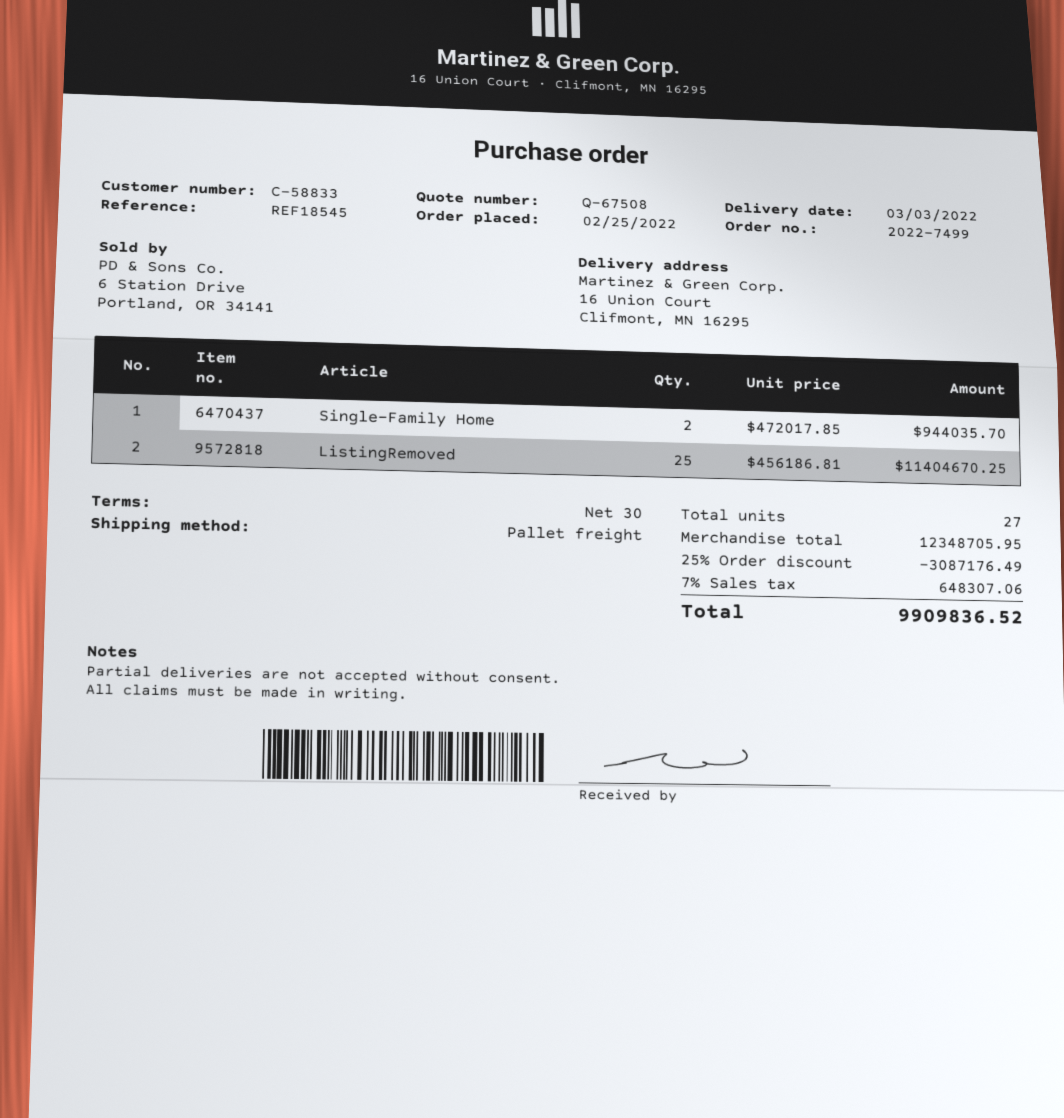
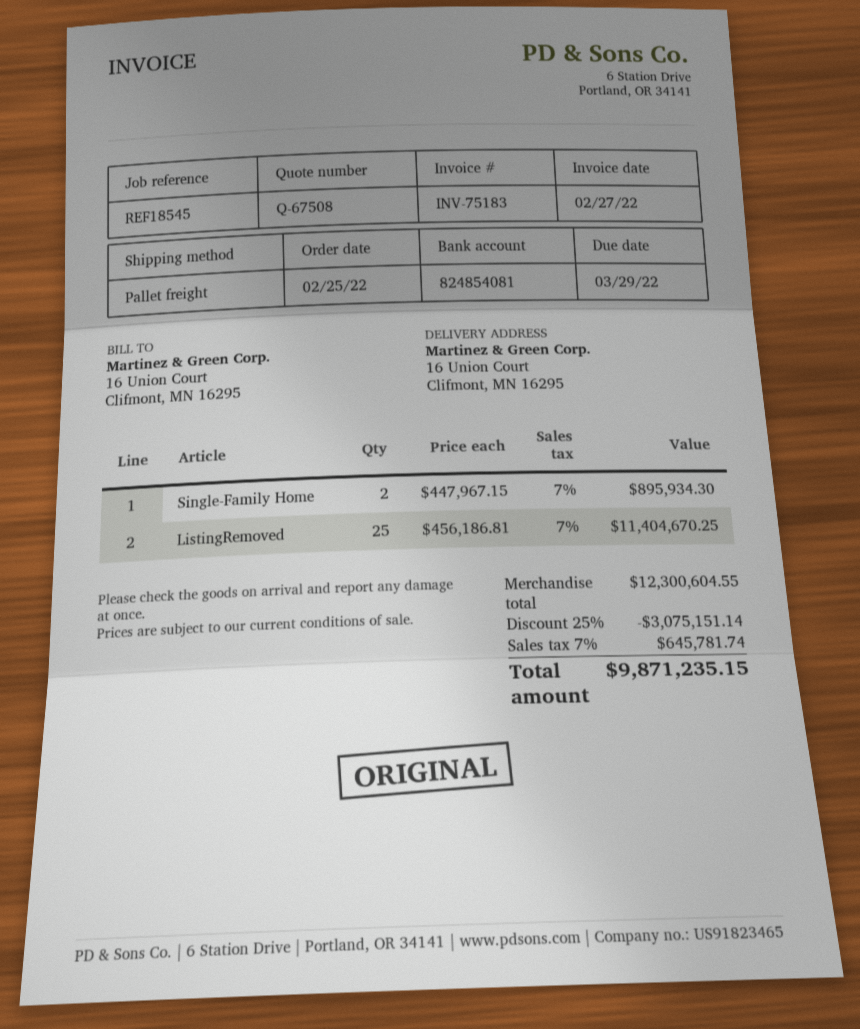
Single-Family Home: 2 x 472017.85 = 944035.70 -> 2 x 447967.15 = 895934.30
subtotal: 12348705.95 -> 12300604.55
discount: 25% = 3087176.49 -> 25% = 3075151.14
tax: 7% = 648307.06 -> 7% = 645781.74
total: 9909836.52 -> 9871235.15

